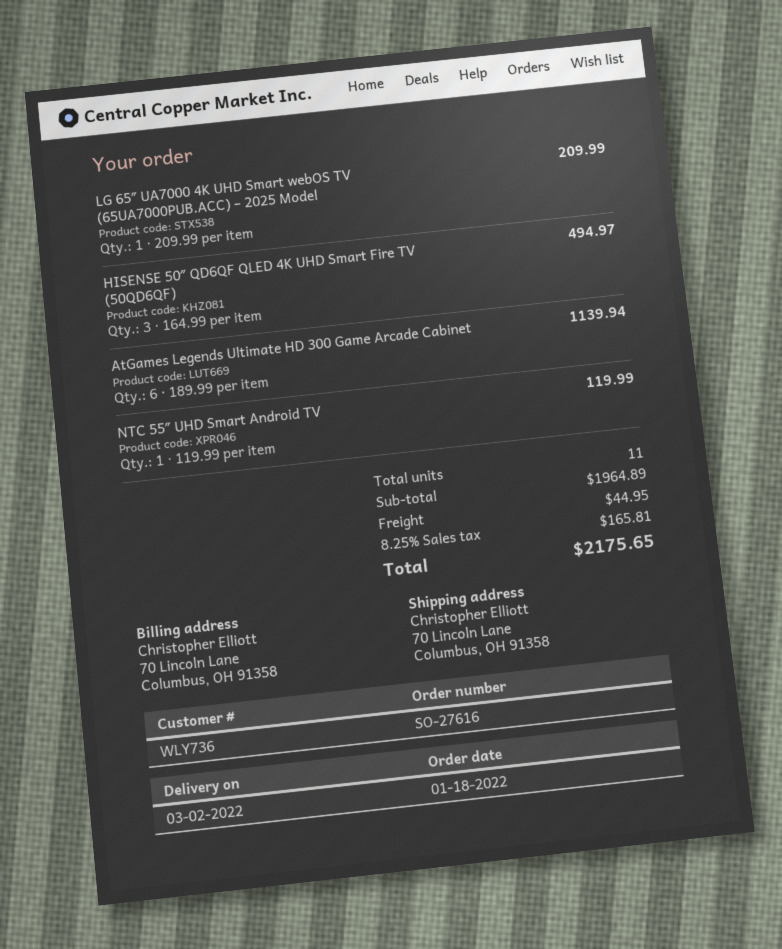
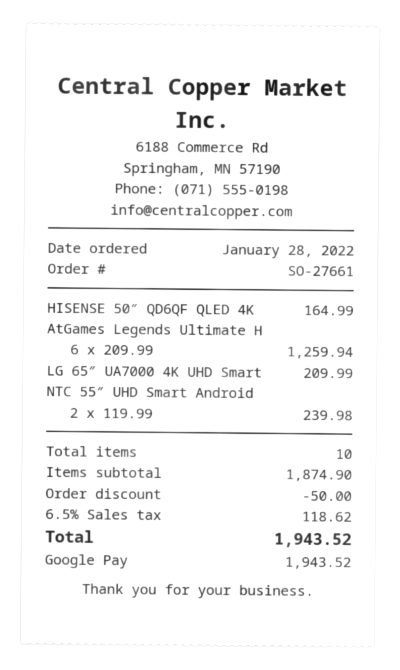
order number: SO-27616 -> SO-27661
order date: 2022-01-18 -> 2022-01-28
HISENSE 50″ QD6QF QLED 4K UHD Smart Fire TV (50QD6QF): 3 x 164.99 = 494.97 -> 1 x 164.99 = 164.99
AtGames Legends Ultimate HD 300 Game Arcade Cabinet: 6 x 189.99 = 1139.94 -> 6 x 209.99 = 1259.94
NTC 55″ UHD Smart Android TV: 1 x 119.99 = 119.99 -> 2 x 119.99 = 239.98
total quantity: 11 -> 10
subtotal: 1964.89 -> 1874.90
discount: none -> 50.00
shipping: 44.95 -> none
tax: 8.25% = 165.81 -> 6.5% = 118.62
total: 2175.65 -> 1943.52

